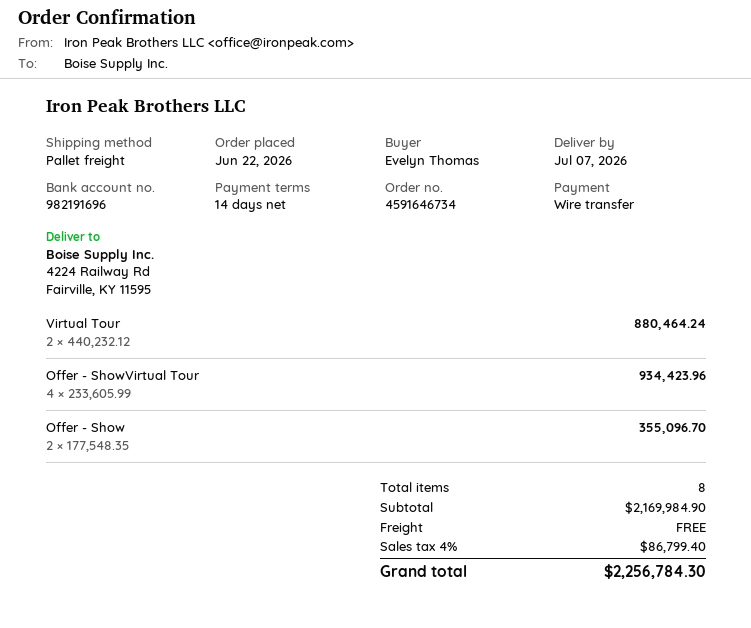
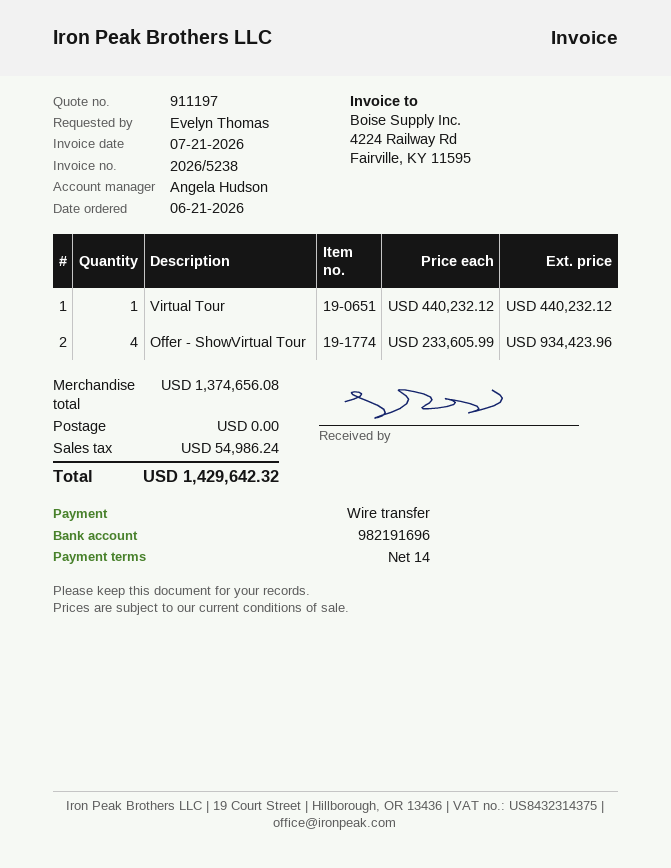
order date: 2026-06-22 -> 2026-06-21
Virtual Tour: 2 x 440232.12 = 880464.24 -> 1 x 440232.12 = 440232.12
Offer - Show: 2 x 177548.35 = 355096.70 -> none
subtotal: 2169984.90 -> 1374656.08
tax: 86799.40 -> 54986.24
total: 2256784.30 -> 1429642.32

